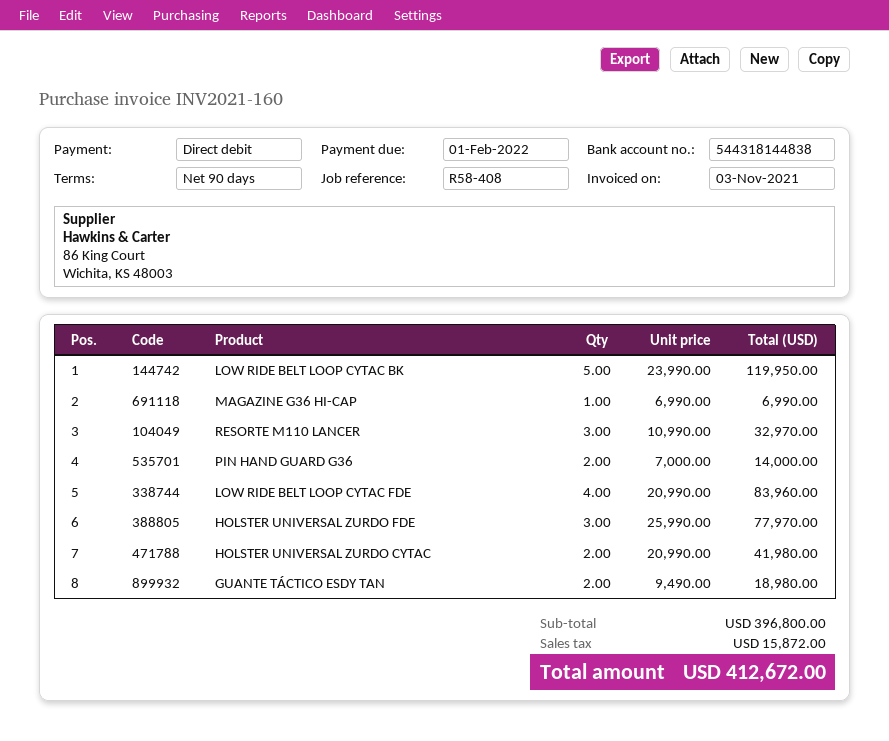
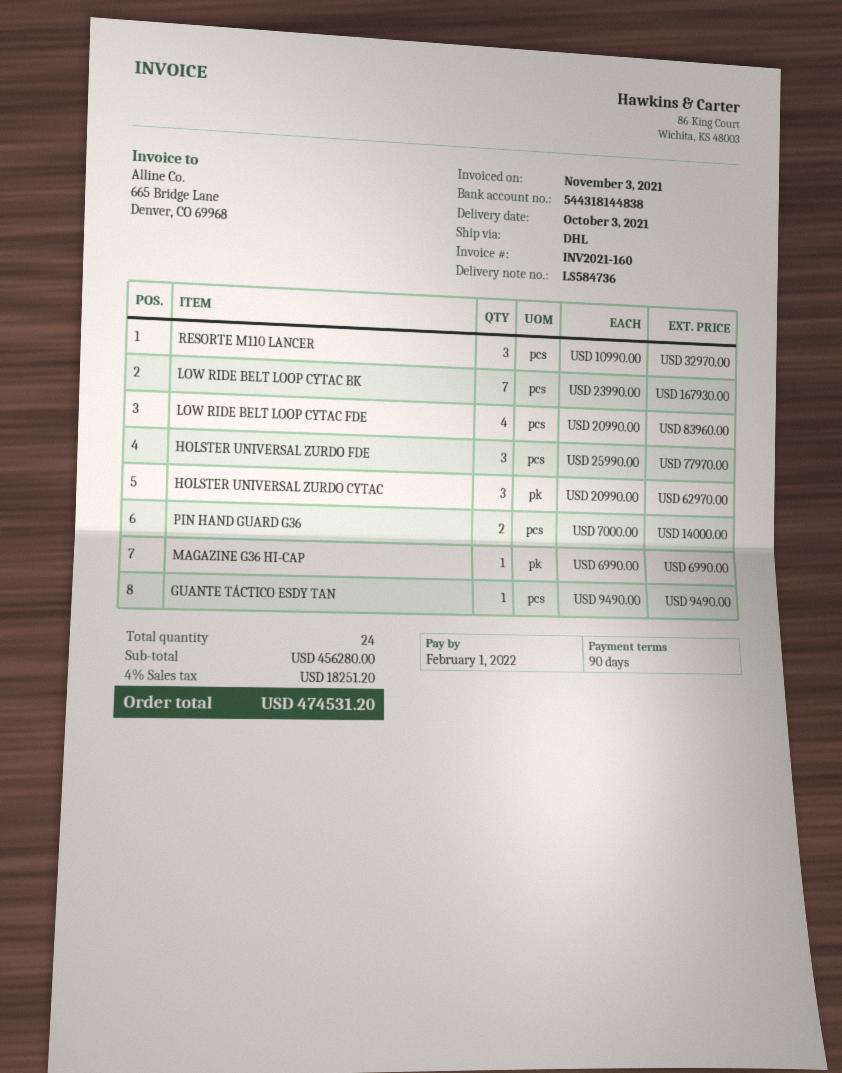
LOW RIDE BELT LOOP CYTAC BK: 5 x 23990.00 = 119950.00 -> 7 x 23990.00 = 167930.00
HOLSTER UNIVERSAL ZURDO CYTAC: 2 x 20990.00 = 41980.00 -> 3 x 20990.00 = 62970.00
GUANTE TÁCTICO ESDY TAN: 2 x 9490.00 = 18980.00 -> 1 x 9490.00 = 9490.00
subtotal: 396800.00 -> 456280.00
tax: 15872.00 -> 18251.20
total: 412672.00 -> 474531.20

